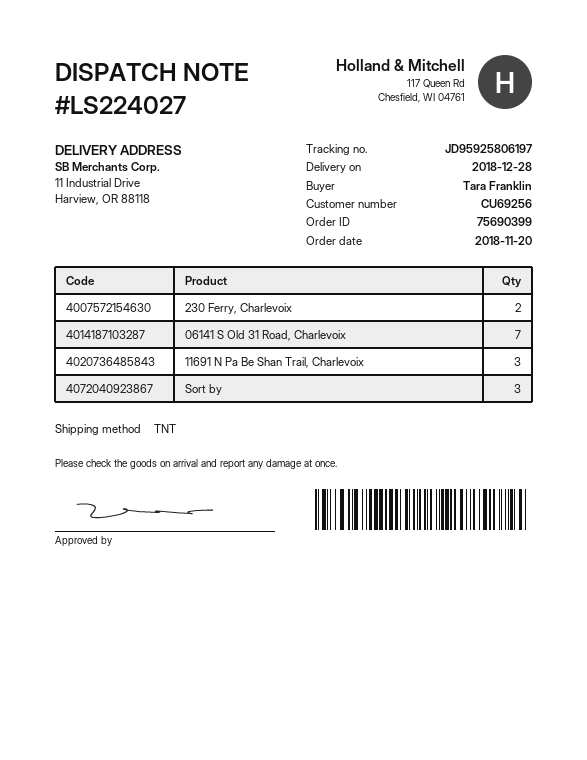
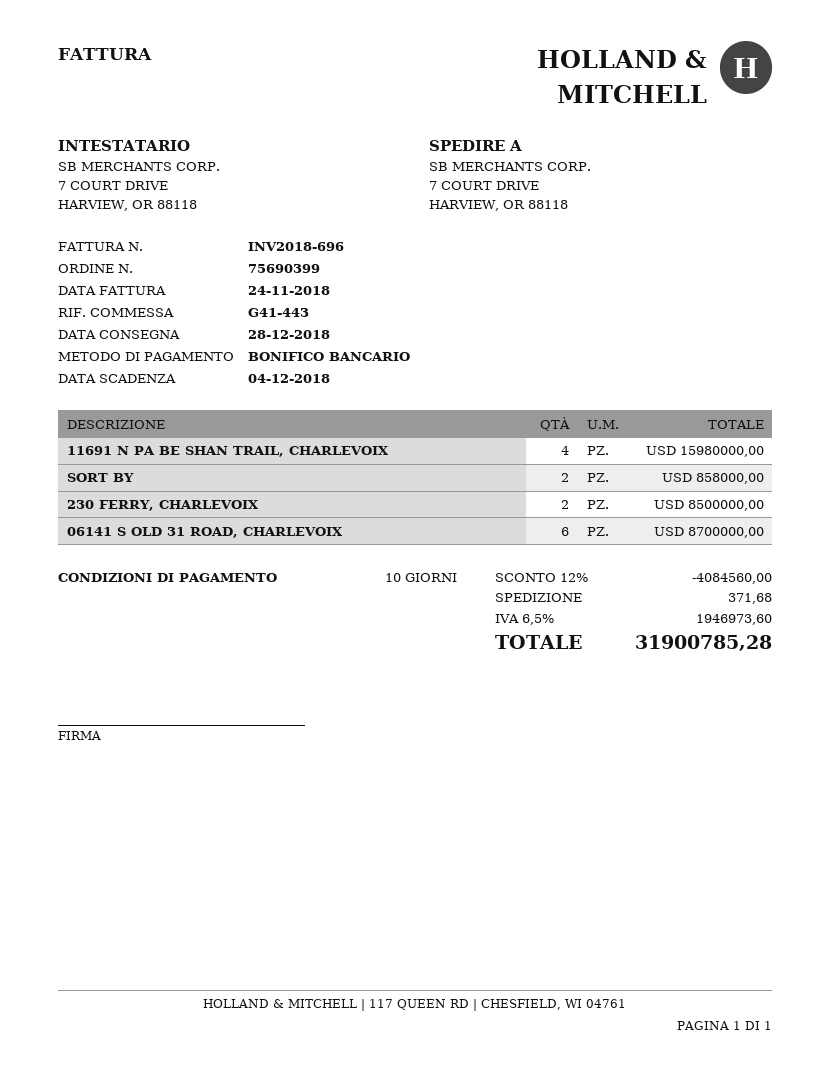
ship to: 11 Industrial Drive, Harview, OR 88118 -> 7 COURT DRIVE, HARVIEW, OR 88118
06141 S Old 31 Road, Charlevoix: 7 -> 6
11691 N Pa Be Shan Trail, Charlevoix: 3 -> 4
Sort by: 3 -> 2

